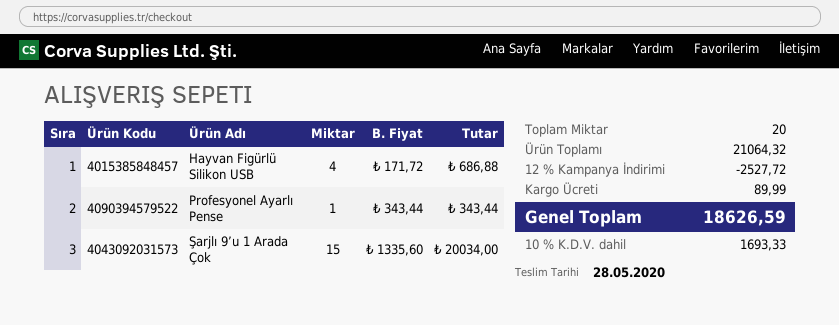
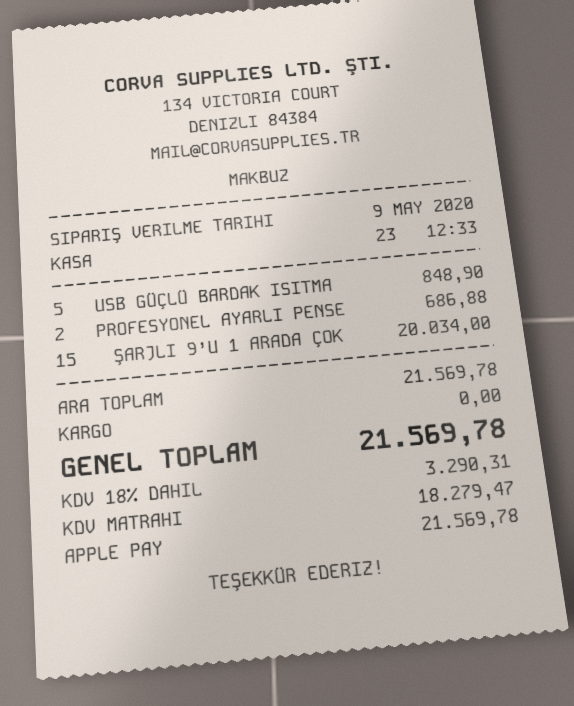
Hayvan Figürlü Silikon USB: 4 for 686.88 -> none
Profesyonel Ayarlı Pense: 1 for 343.44 -> 2 for 686.88
USB GÜÇLÜ BARDAK ISITMA: none -> 5 for 848.90
subtotal: 21064.32 -> 21569.78
discount: 12% = 2527.72 -> none
shipping: 89.99 -> 0.00
tax: 10% = 1693.33 -> 18% = 3290.31
total: 18626.59 -> 21569.78

